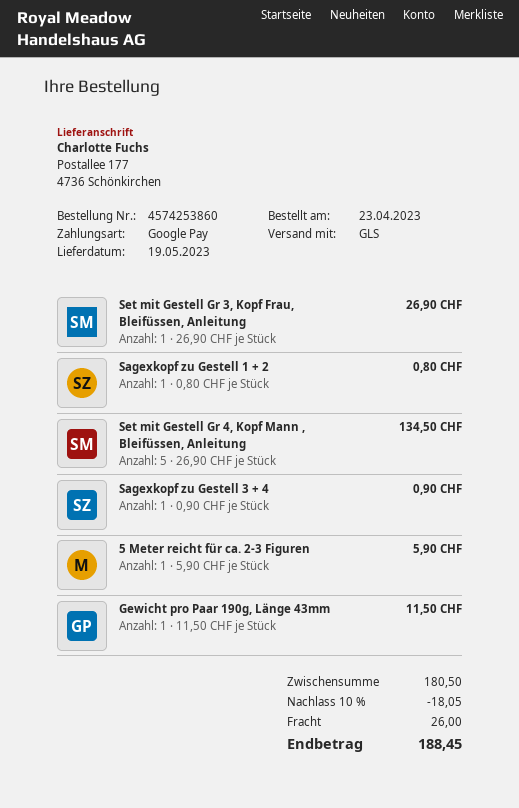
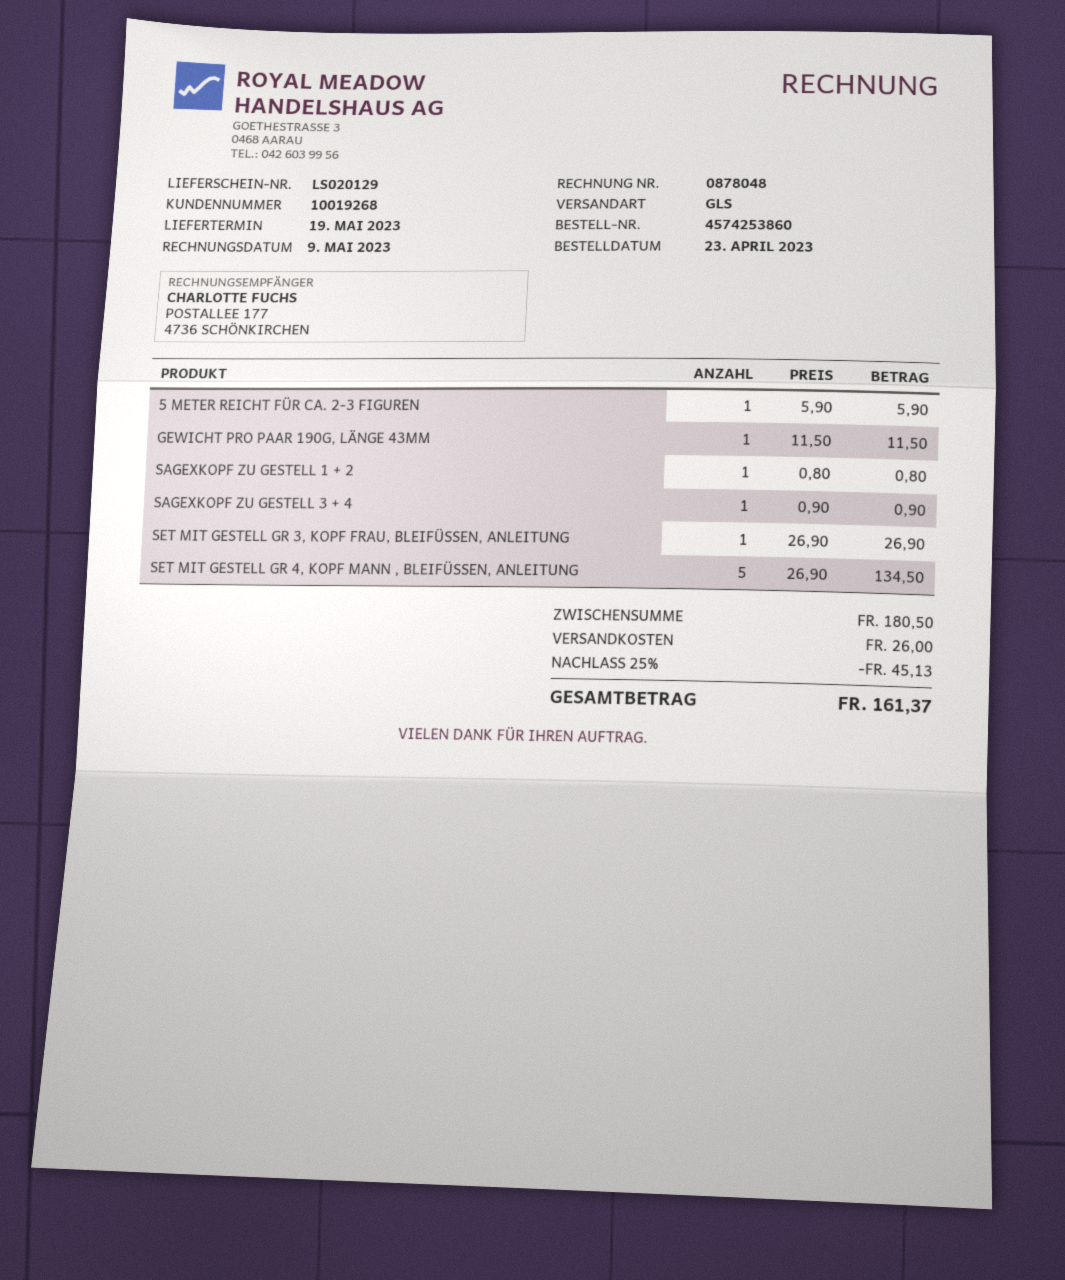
discount: 10% = 18.05 -> 25% = 45.13
total: 188.45 -> 161.37

